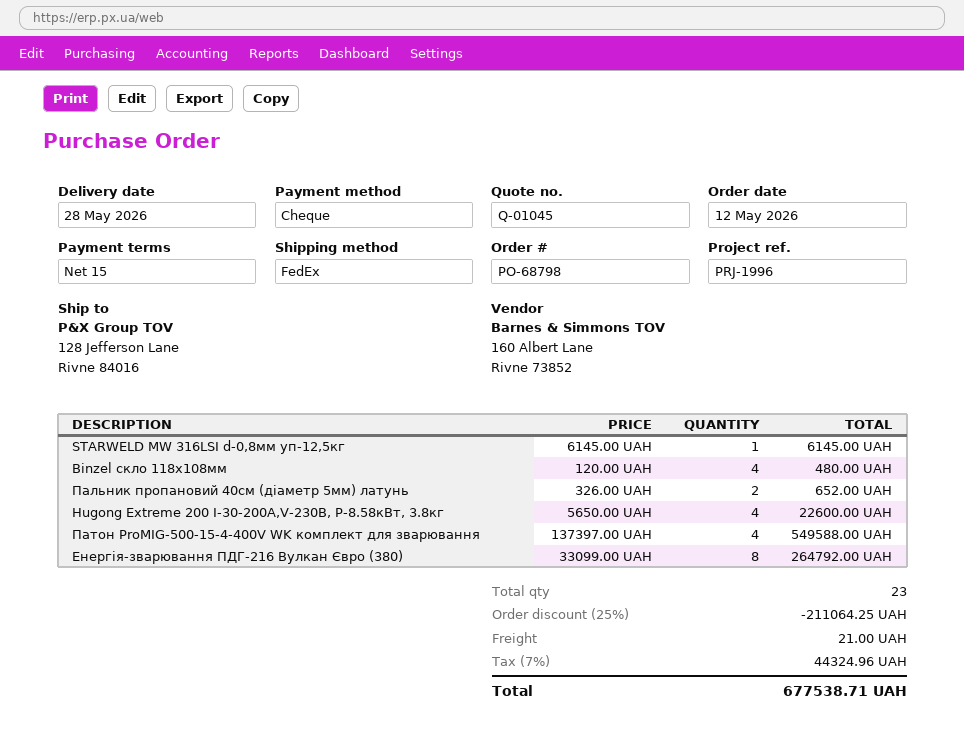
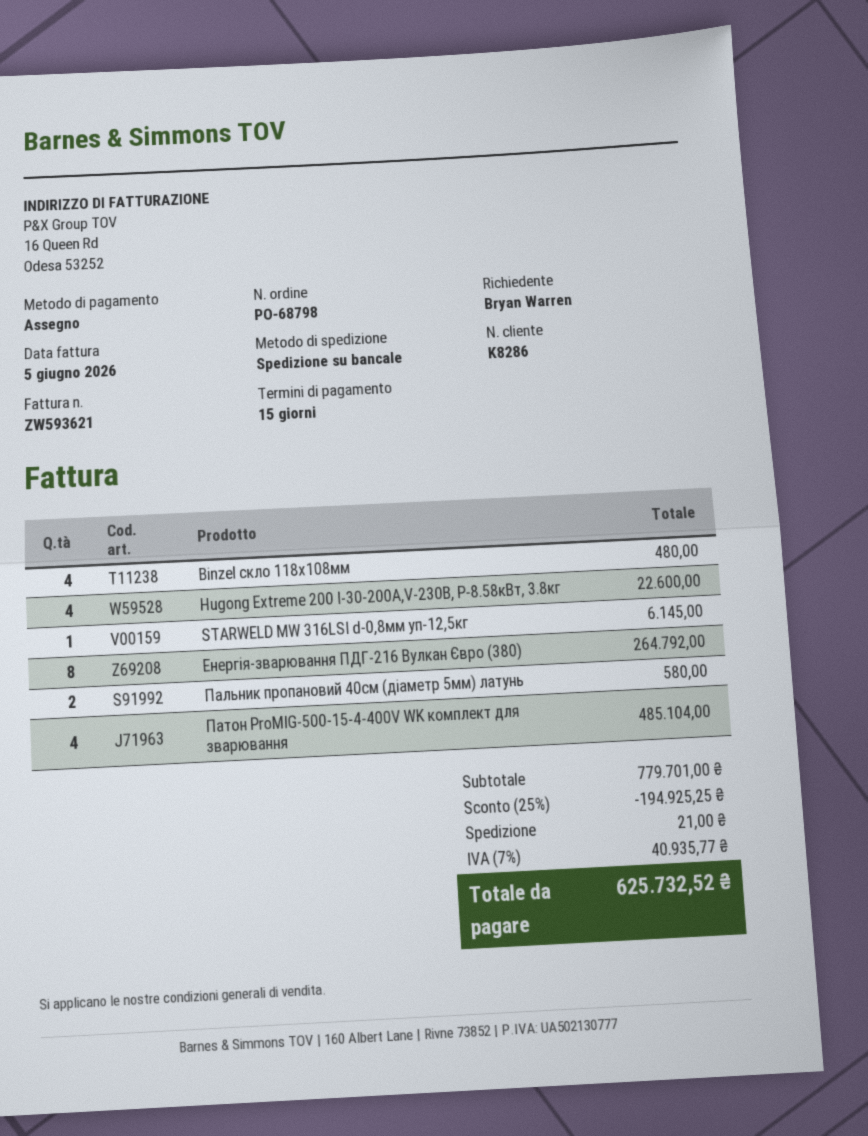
shipping method: FedEx -> pallet freight
Пальник пропановий 40см (діаметр 5мм) латунь: 2 for 652.00 -> 2 for 580.00
Патон ProMIG-500-15-4-400V WK комплект для зварювання: 4 for 549588.00 -> 4 for 485104.00
discount: 25% = 211064.25 -> 25% = 194925.25
tax: 7% = 44324.96 -> 7% = 40935.77
total: 677538.71 -> 625732.52

